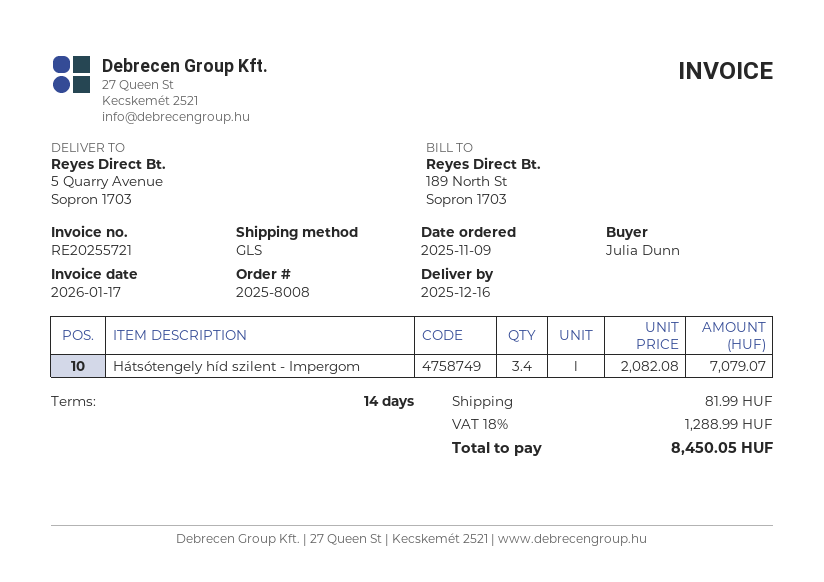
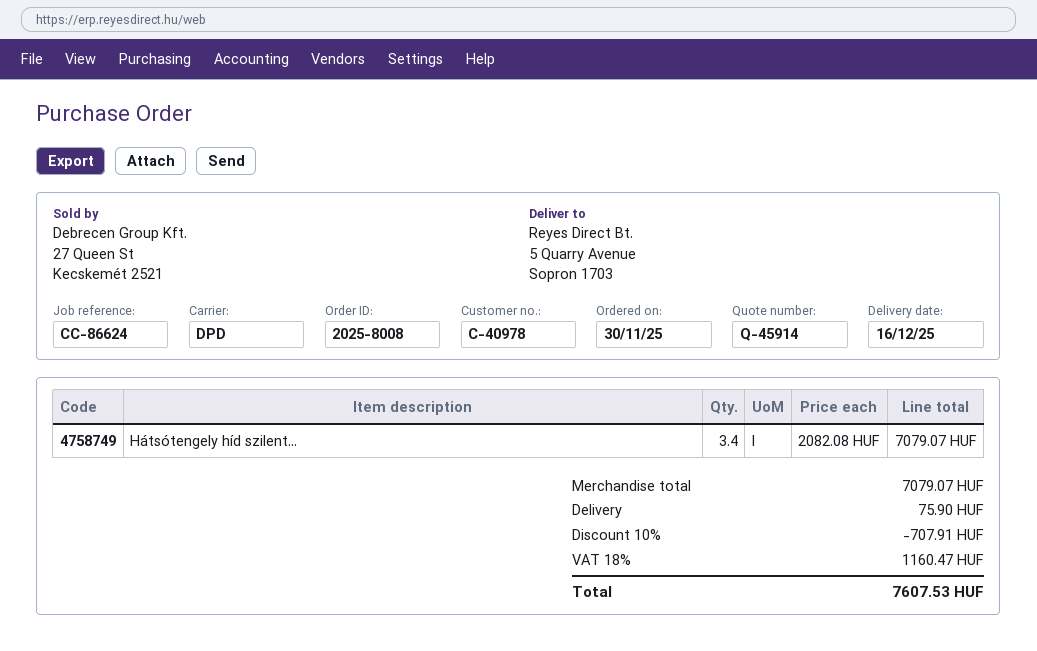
order date: 2025-11-09 -> 2025-11-30
shipping method: GLS -> DPD
discount: none -> 10% = 707.91
shipping: 81.99 -> 75.90
tax: 18% = 1288.99 -> 18% = 1160.47
total: 8450.05 -> 7607.53

